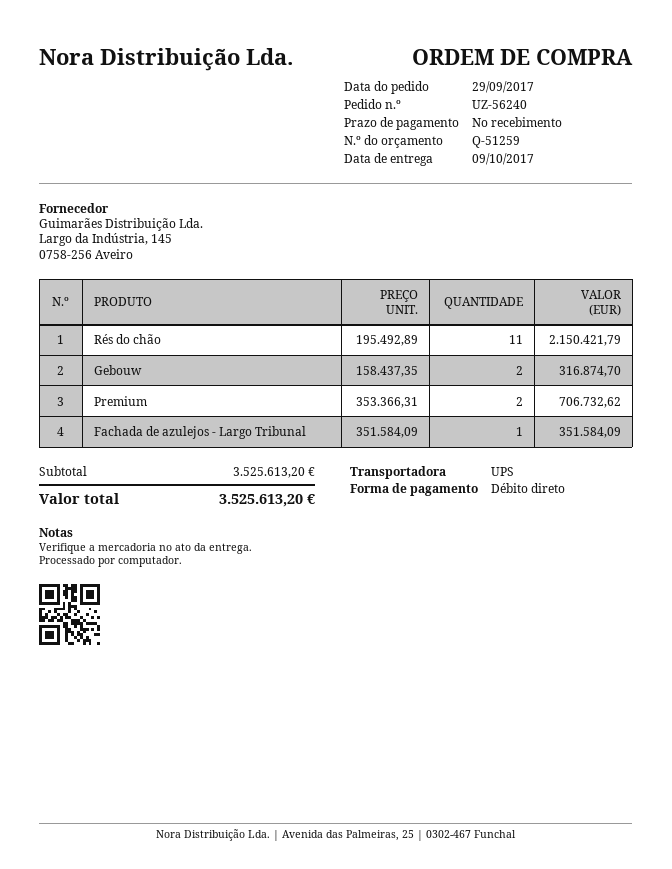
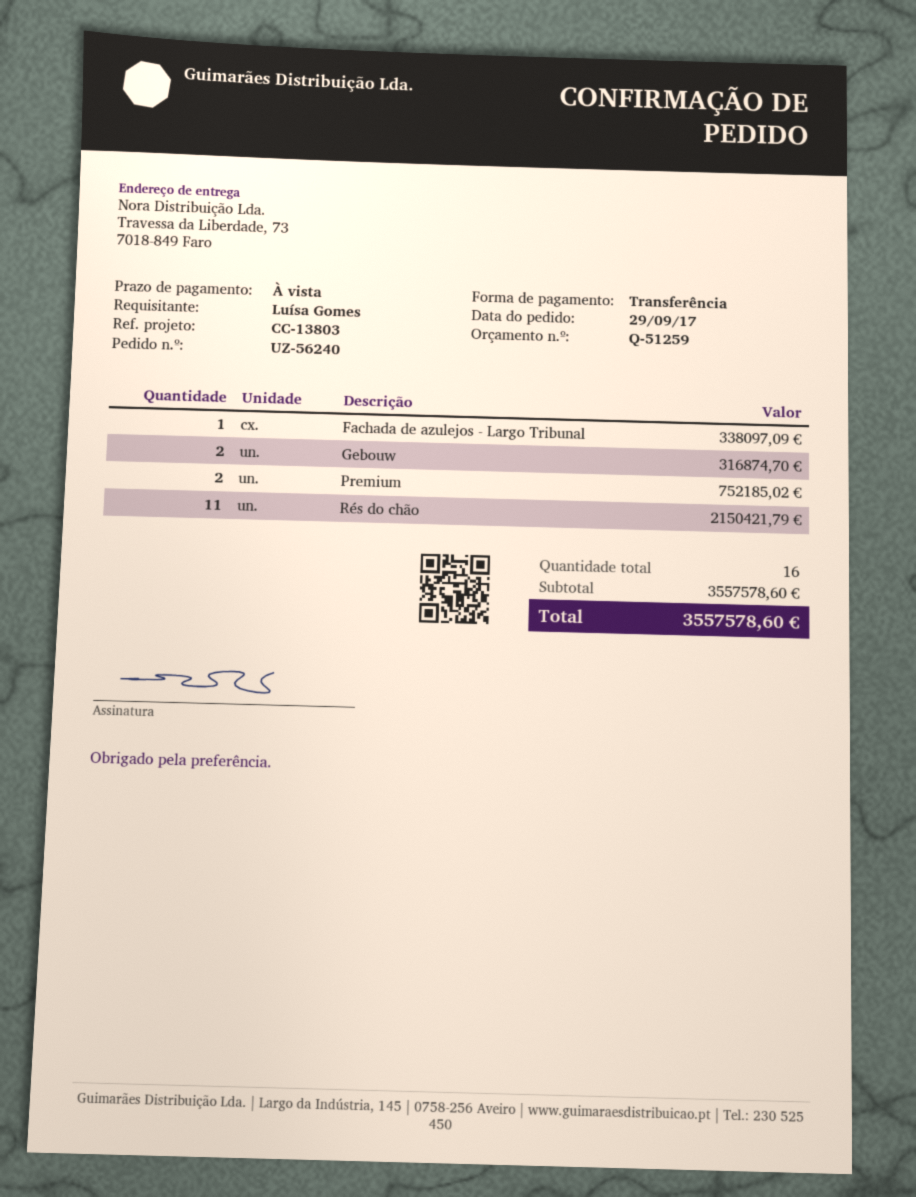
payment method: direct debit -> bank transfer
Premium: 2 for 706732.62 -> 2 for 752185.02
Fachada de azulejos - Largo Tribunal: 1 for 351584.09 -> 1 for 338097.09
subtotal: 3525613.20 -> 3557578.60
total: 3525613.20 -> 3557578.60

